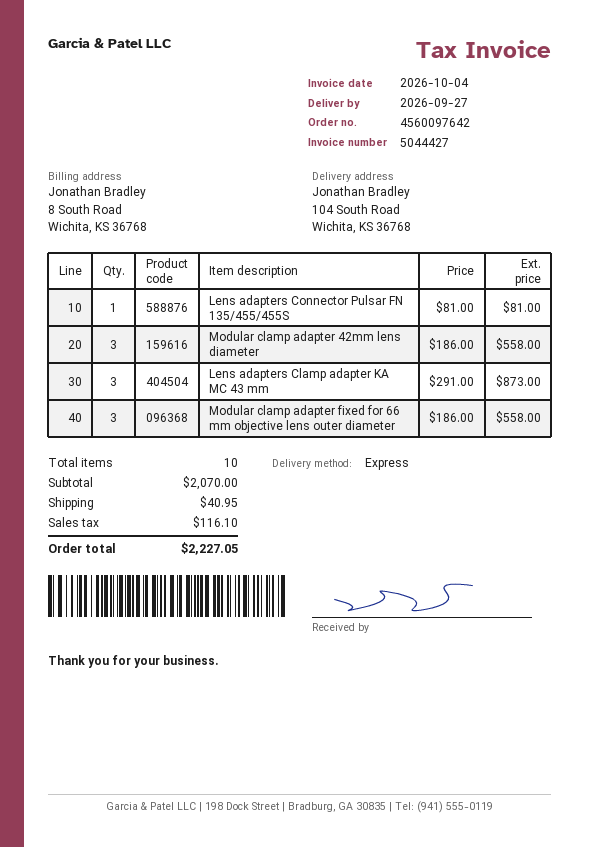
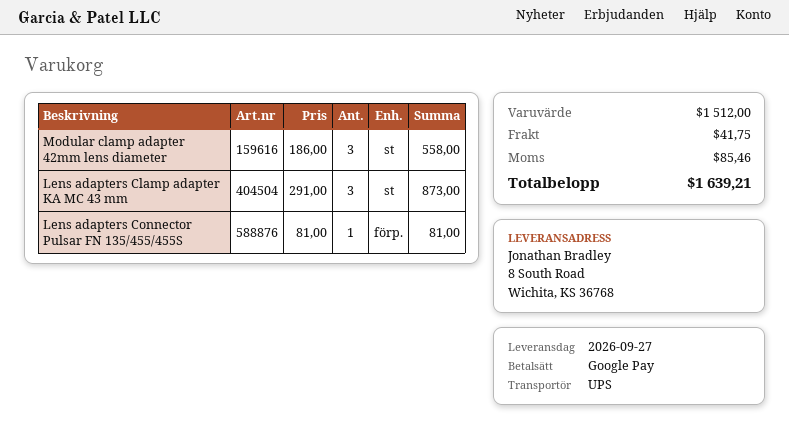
shipping method: express -> UPS
ship to: 104 South Road, Wichita, KS 36768 -> 8 South Road, Wichita, KS 36768
Modular clamp adapter fixed for 66 mm objective lens outer diameter: 3 x 186.00 = 558.00 -> none
subtotal: 2070.00 -> 1512.00
shipping: 40.95 -> 41.75
tax: 116.10 -> 85.46
total: 2227.05 -> 1639.21

